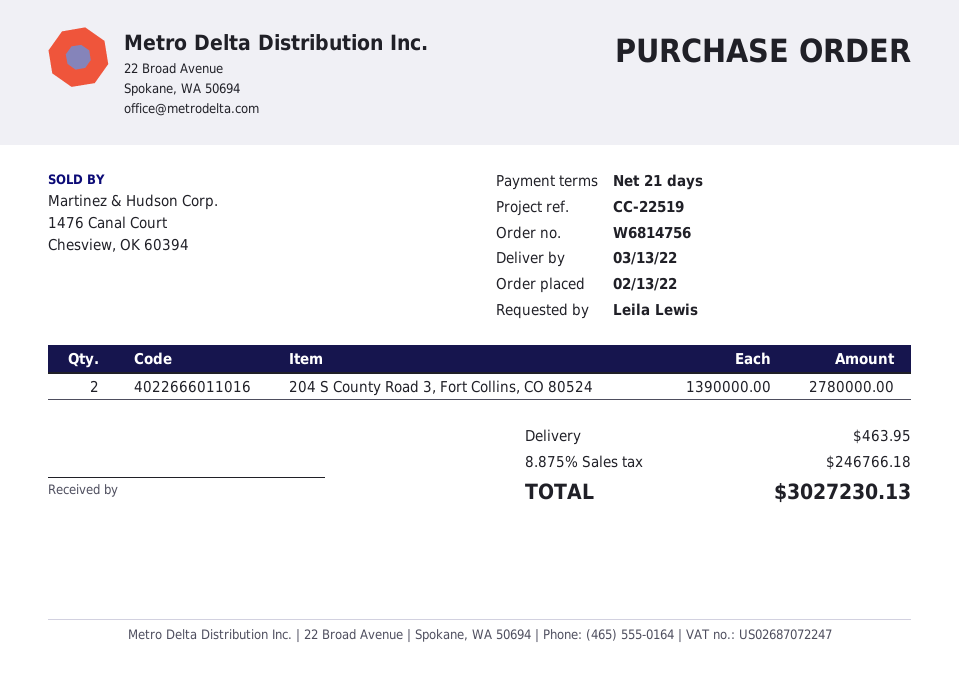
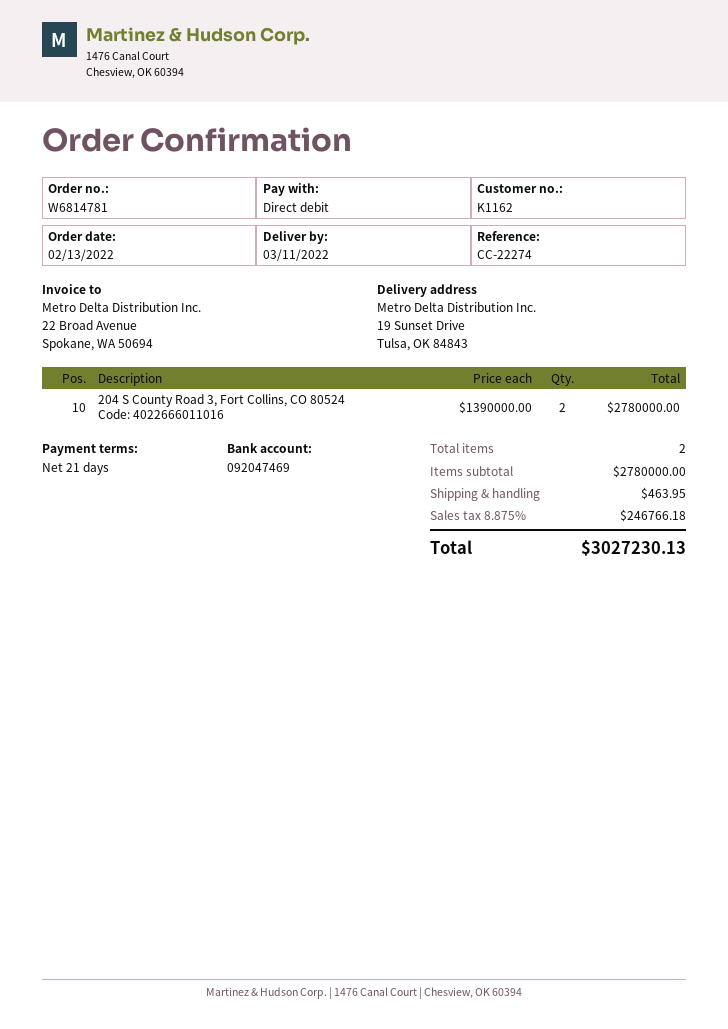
order number: W6814756 -> W6814781
delivery date: 2022-03-13 -> 2022-03-11
reference: CC-22519 -> CC-22274

